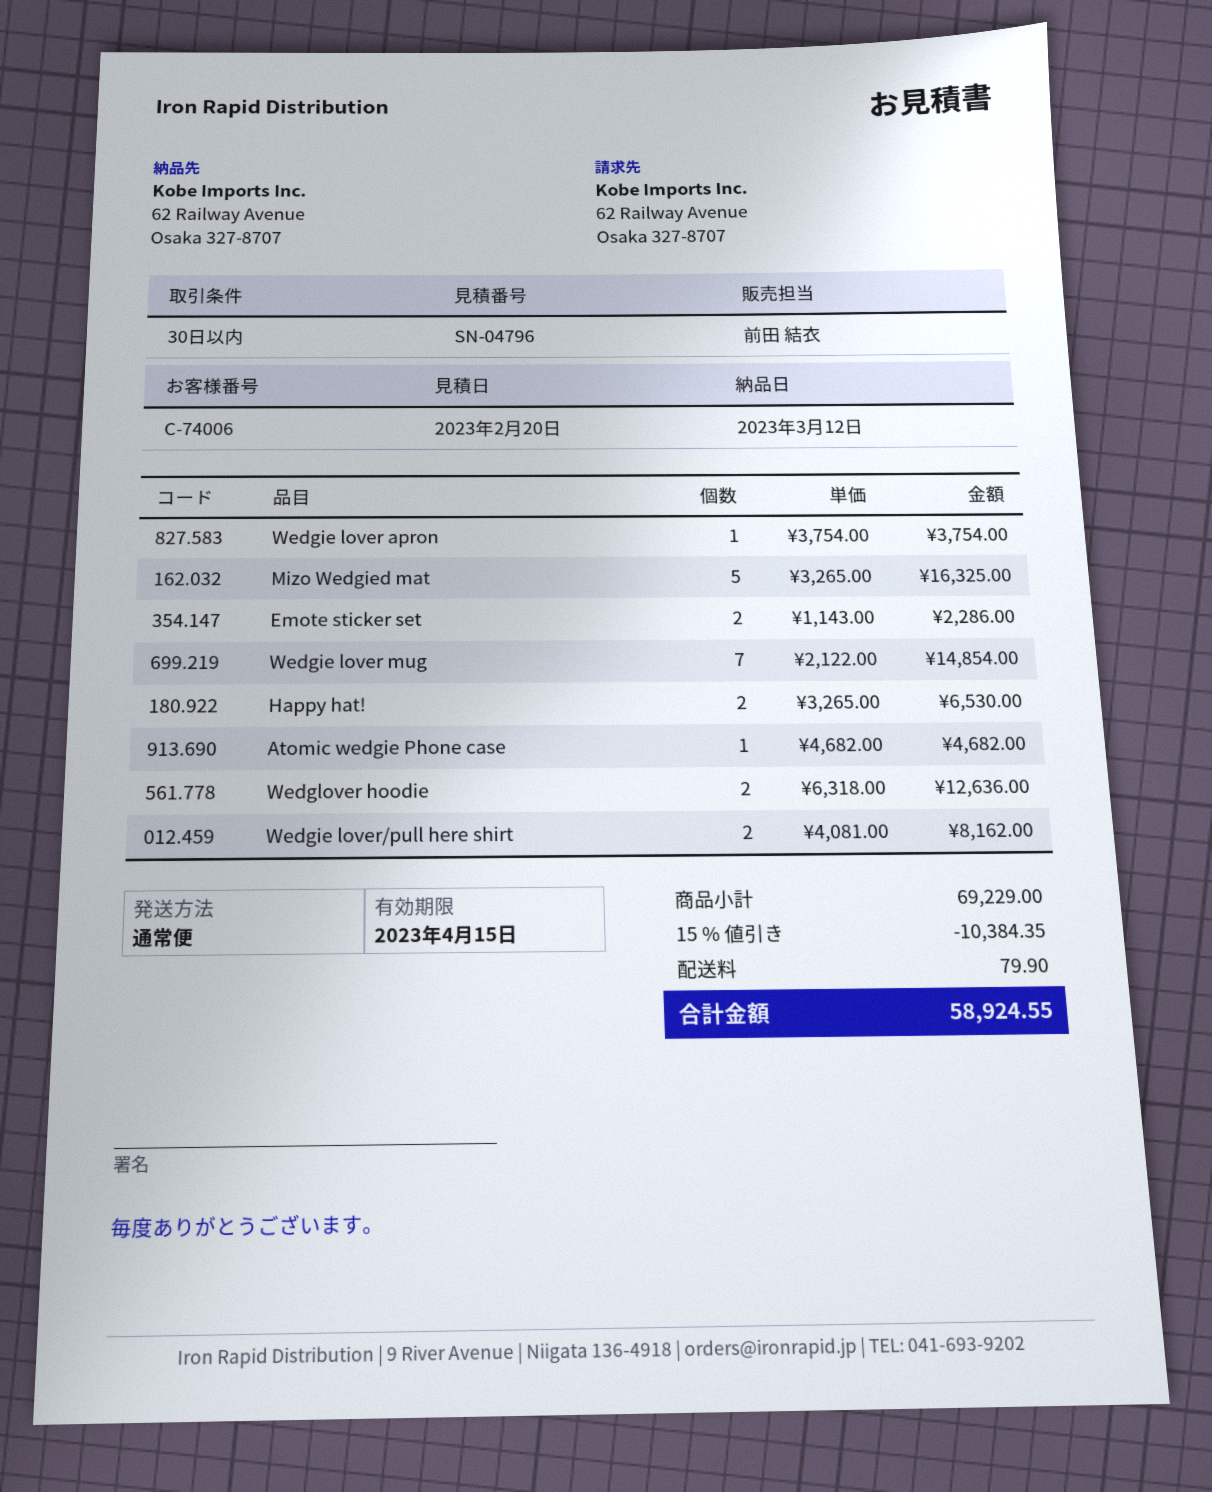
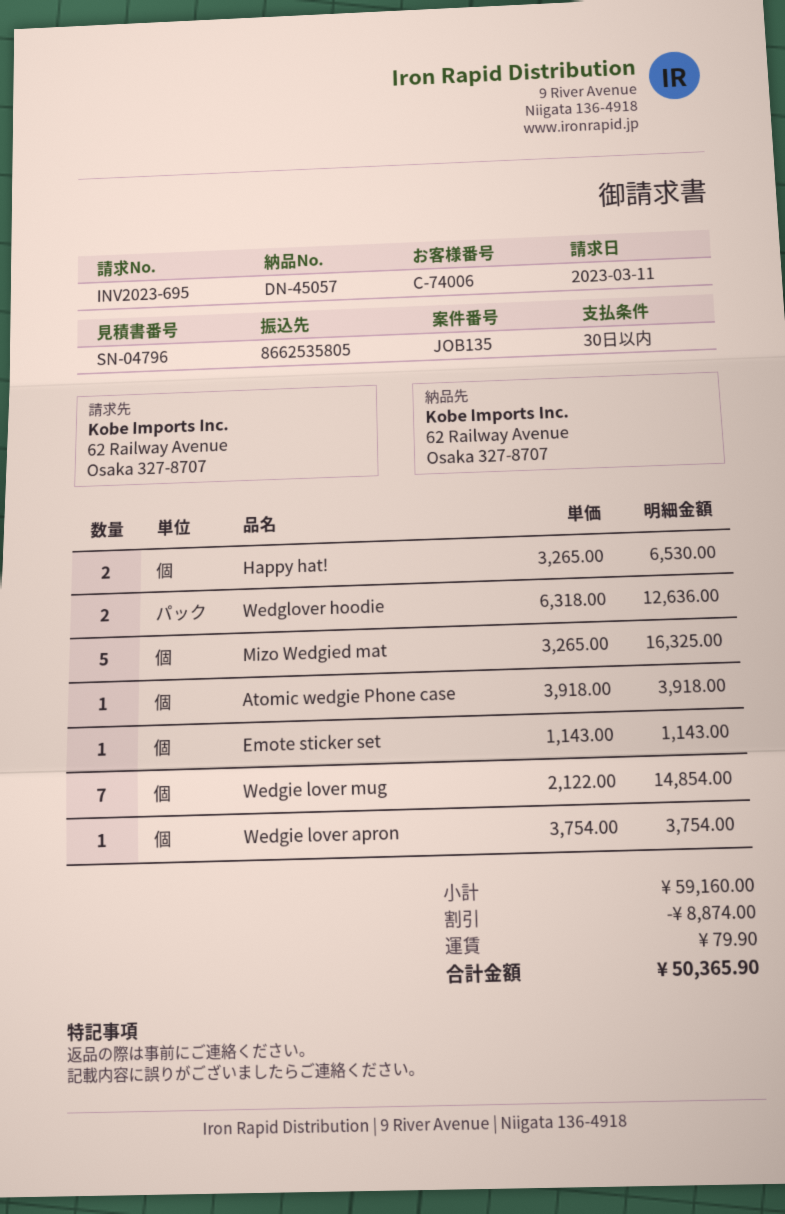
Emote sticker set: 2 x 1143.00 = 2286.00 -> 1 x 1143.00 = 1143.00
Atomic wedgie Phone case: 1 x 4682.00 = 4682.00 -> 1 x 3918.00 = 3918.00
Wedgie lover/pull here shirt: 2 x 4081.00 = 8162.00 -> none
subtotal: 69229.00 -> 59160.00
discount: 10384.35 -> 8874.00
total: 58924.55 -> 50365.90

